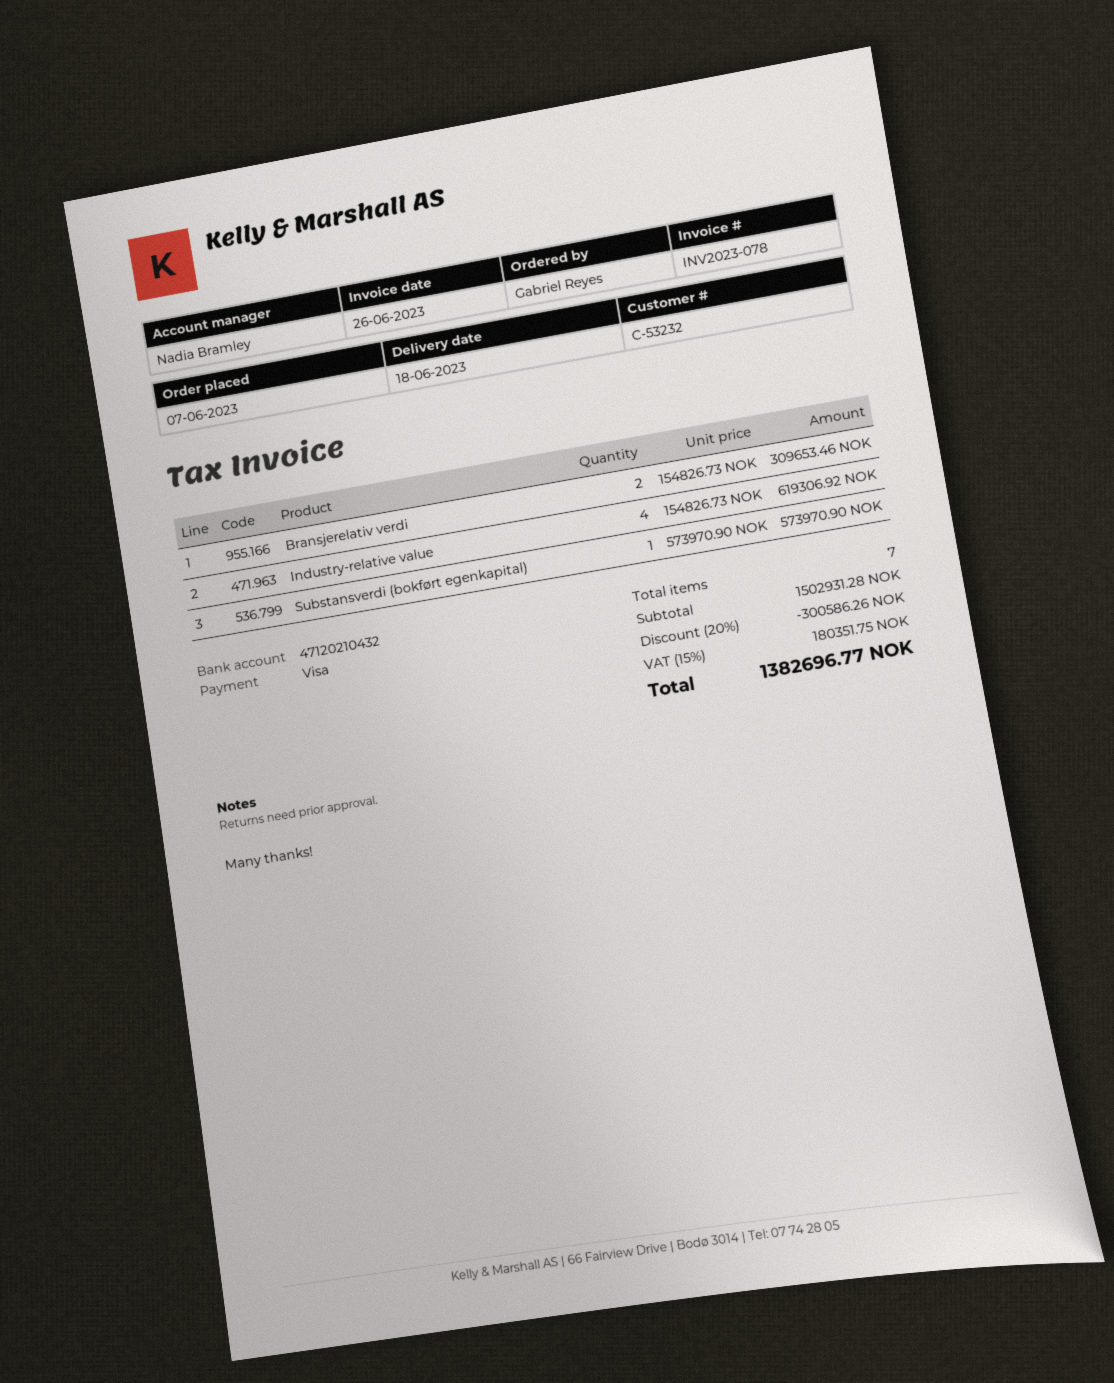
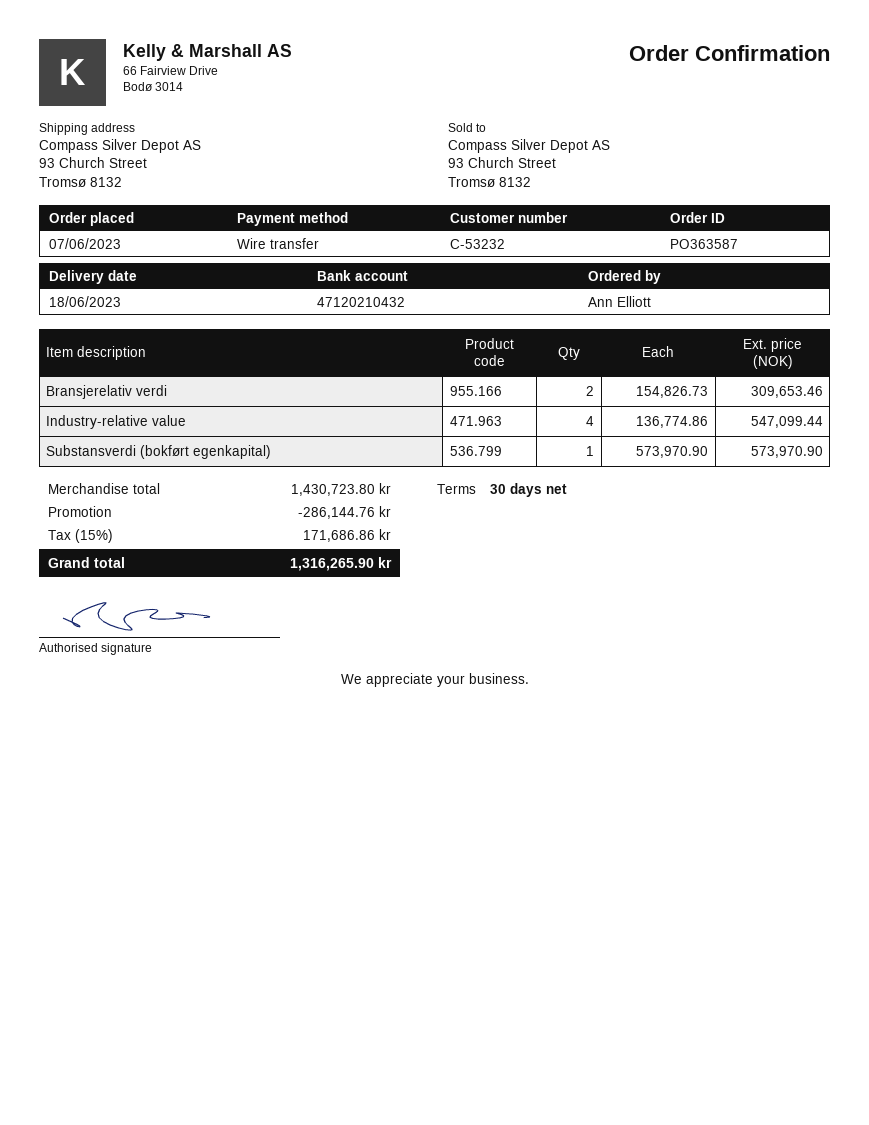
ordered by: Gabriel Reyes -> Ann Elliott
payment method: Visa -> bank transfer
Industry-relative value: 4 x 154826.73 = 619306.92 -> 4 x 136774.86 = 547099.44
subtotal: 1502931.28 -> 1430723.80
discount: 300586.26 -> 286144.76
tax: 15% = 180351.75 -> 15% = 171686.86
total: 1382696.77 -> 1316265.90

